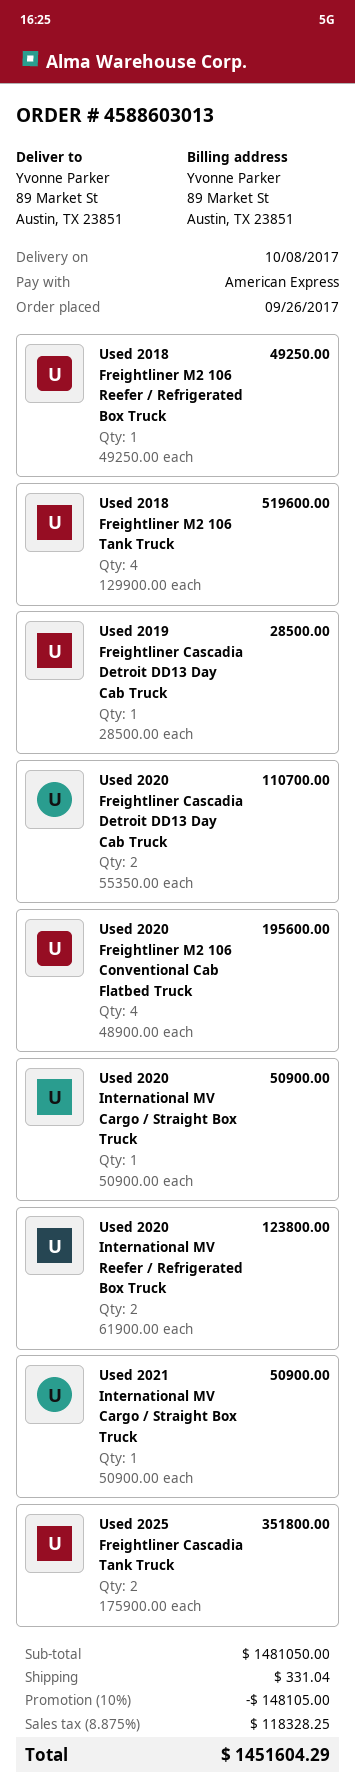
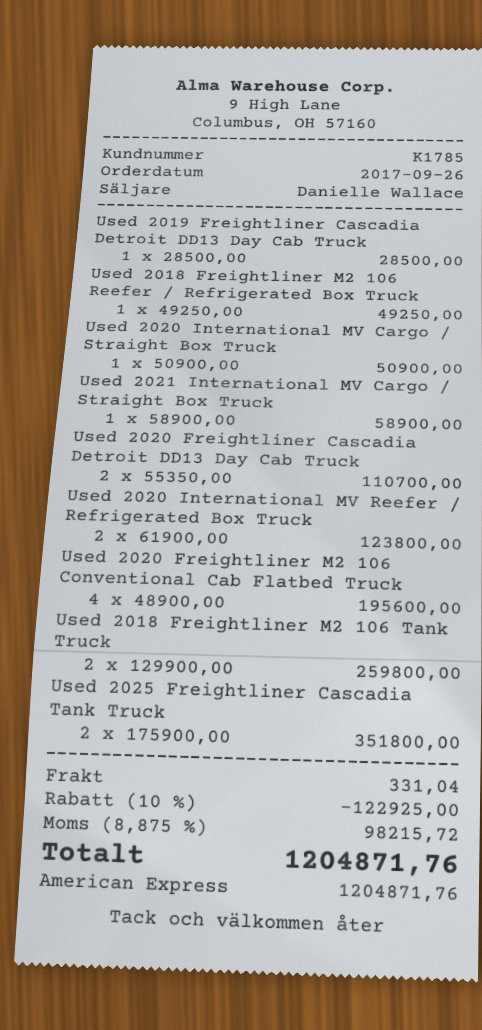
Used 2018 Freightliner M2 106 Tank Truck: 4 x 129900.00 = 519600.00 -> 2 x 129900.00 = 259800.00
Used 2021 International MV Cargo / Straight Box Truck: 1 x 50900.00 = 50900.00 -> 1 x 58900.00 = 58900.00
discount: 10% = 148105.00 -> 10% = 122925.00
tax: 8.875% = 118328.25 -> 8.875% = 98215.72
total: 1451604.29 -> 1204871.76

